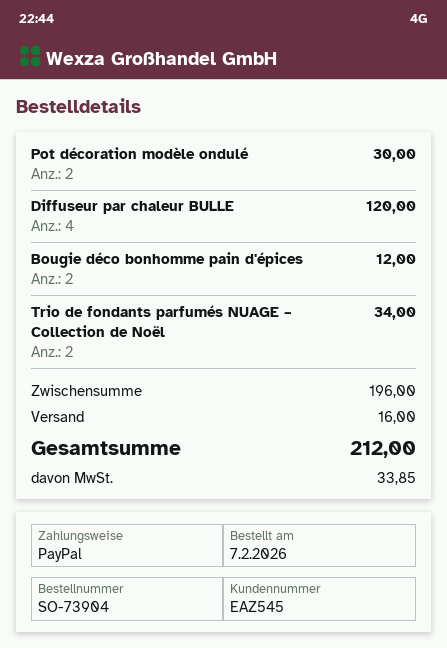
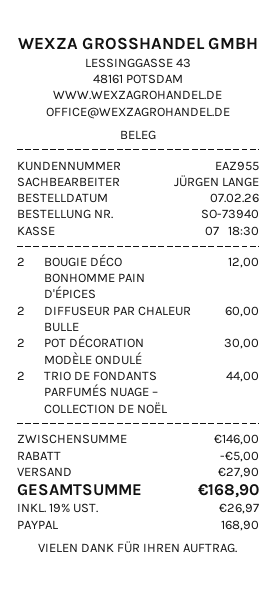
order number: SO-73904 -> SO-73940
customer number: EAZ545 -> EAZ955
Diffuseur par chaleur BULLE: 4 for 120.00 -> 2 for 60.00
Trio de fondants parfumés NUAGE – Collection de Noël: 2 for 34.00 -> 2 for 44.00
subtotal: 196.00 -> 146.00
discount: none -> 5.00
shipping: 16.00 -> 27.90
tax: 33.85 -> 26.97
total: 212.00 -> 168.90

